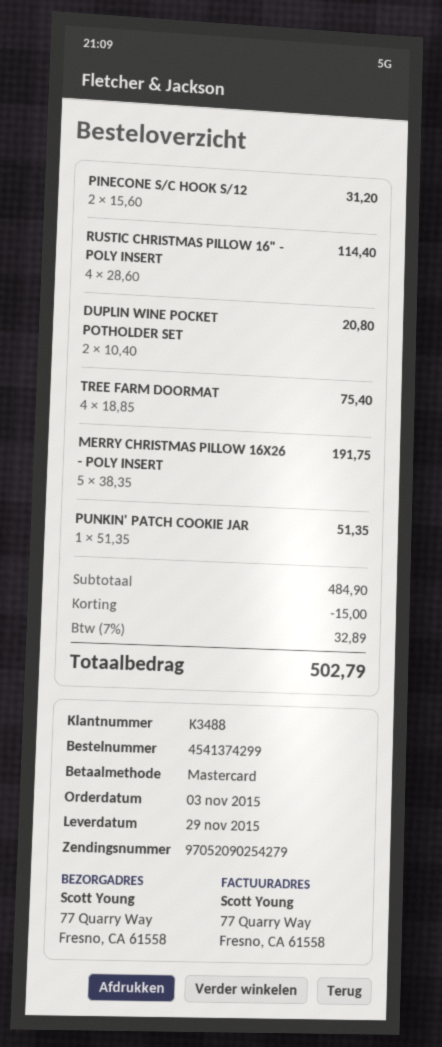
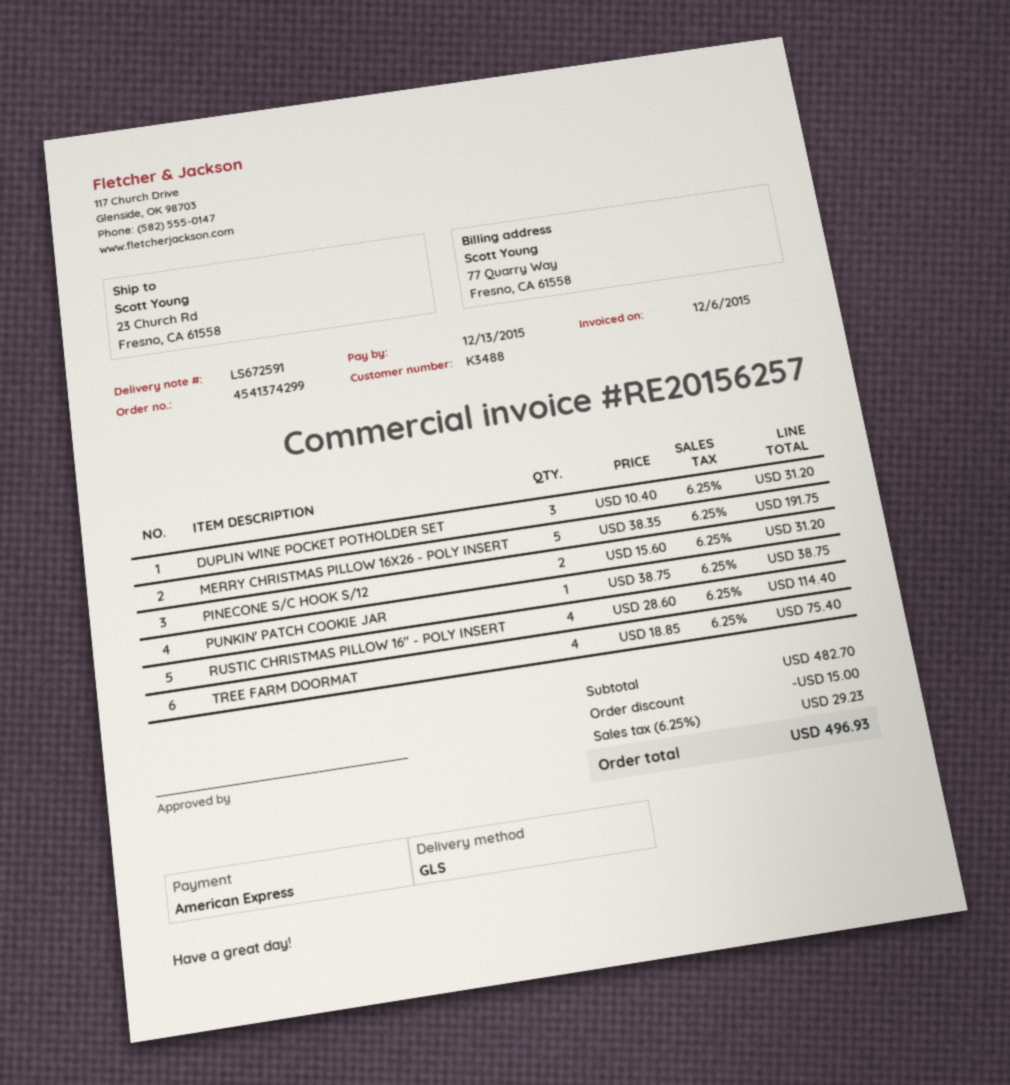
payment method: Mastercard -> American Express
ship to: 77 Quarry Way, Fresno, CA 61558 -> 23 Church Rd, Fresno, CA 61558
DUPLIN WINE POCKET POTHOLDER SET: 2 x 10.40 = 20.80 -> 3 x 10.40 = 31.20
PUNKIN' PATCH COOKIE JAR: 1 x 51.35 = 51.35 -> 1 x 38.75 = 38.75
subtotal: 484.90 -> 482.70
tax: 7% = 32.89 -> 6.25% = 29.23
total: 502.79 -> 496.93

